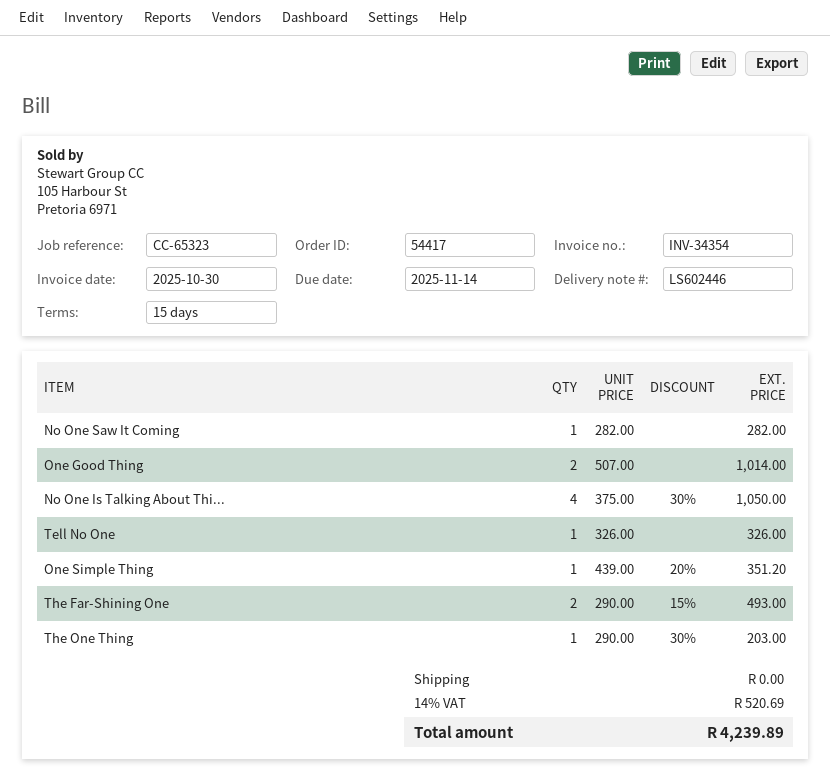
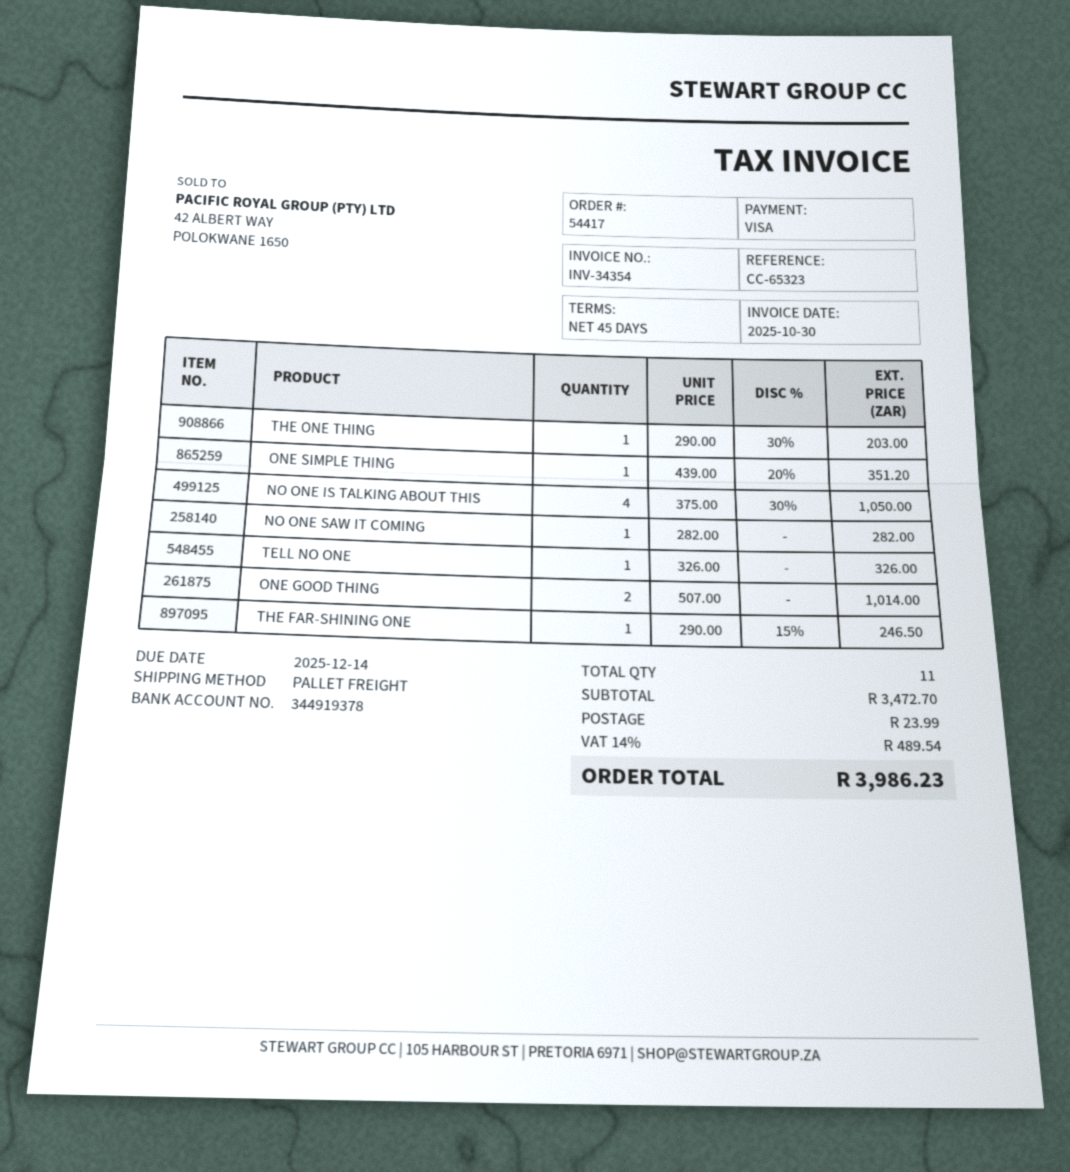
payment terms: 15 days -> 45 days
due date: 2025-11-14 -> 2025-12-14
The Far-Shining One: 2 x 290.00 - 15% = 493.00 -> 1 x 290.00 - 15% = 246.50
shipping: 0.00 -> 23.99
tax: 14% = 520.69 -> 14% = 489.54
total: 4239.89 -> 3986.23

